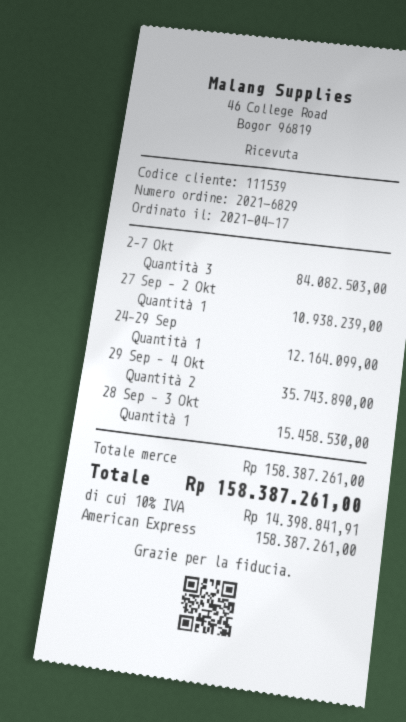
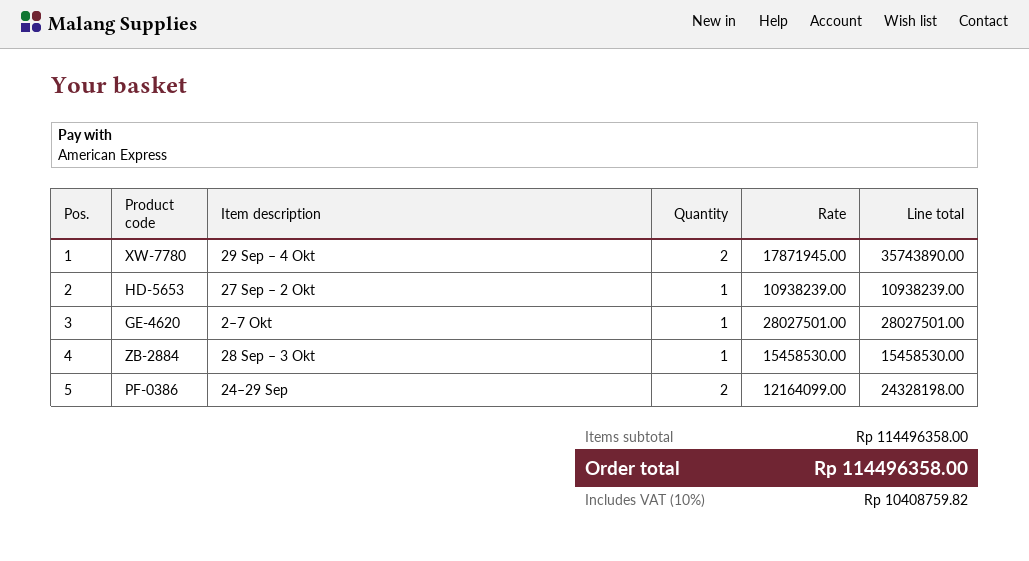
2–7 Okt: 3 for 84082503.00 -> 1 for 28027501.00
24–29 Sep: 1 for 12164099.00 -> 2 for 24328198.00
subtotal: 158387261.00 -> 114496358.00
tax: 10% = 14398841.91 -> 10% = 10408759.82
total: 158387261.00 -> 114496358.00

